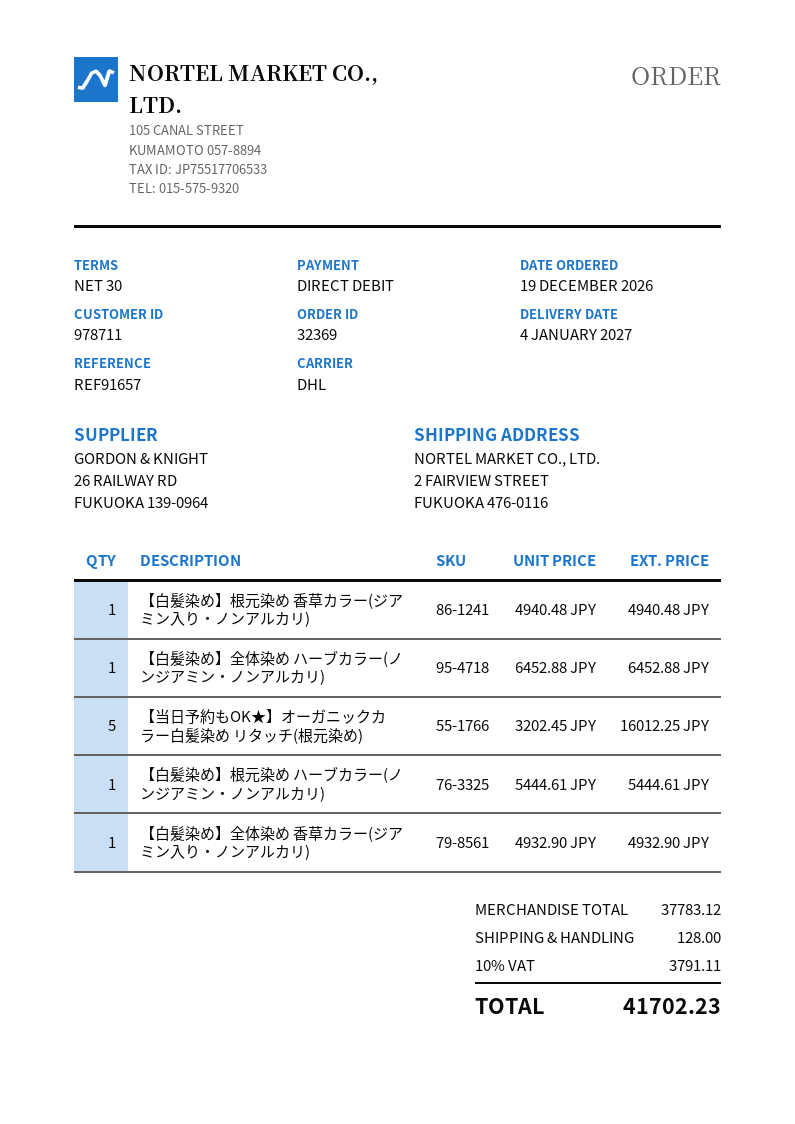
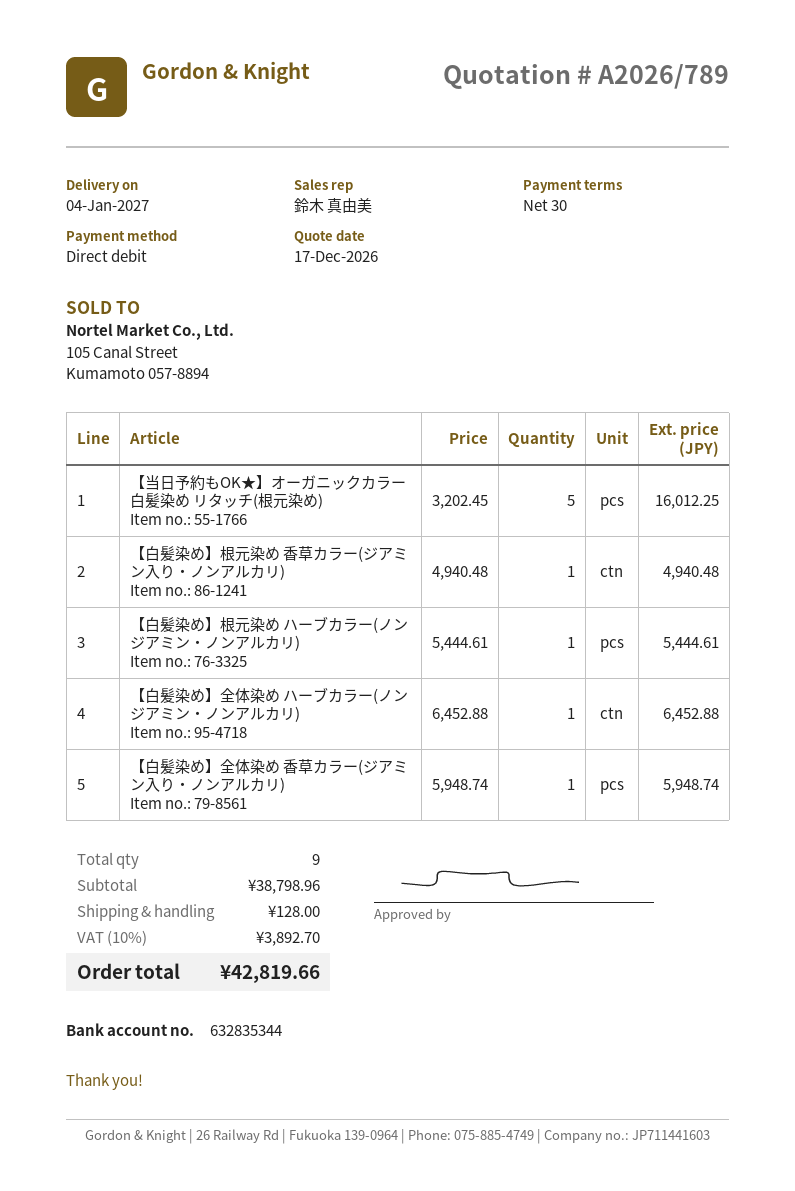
【白髪染め】全体染め 香草カラー(ジアミン入り・ノンアルカリ): 1 x 4932.90 = 4932.90 -> 1 x 5948.74 = 5948.74
subtotal: 37783.12 -> 38798.96
tax: 10% = 3791.11 -> 10% = 3892.70
total: 41702.23 -> 42819.66

